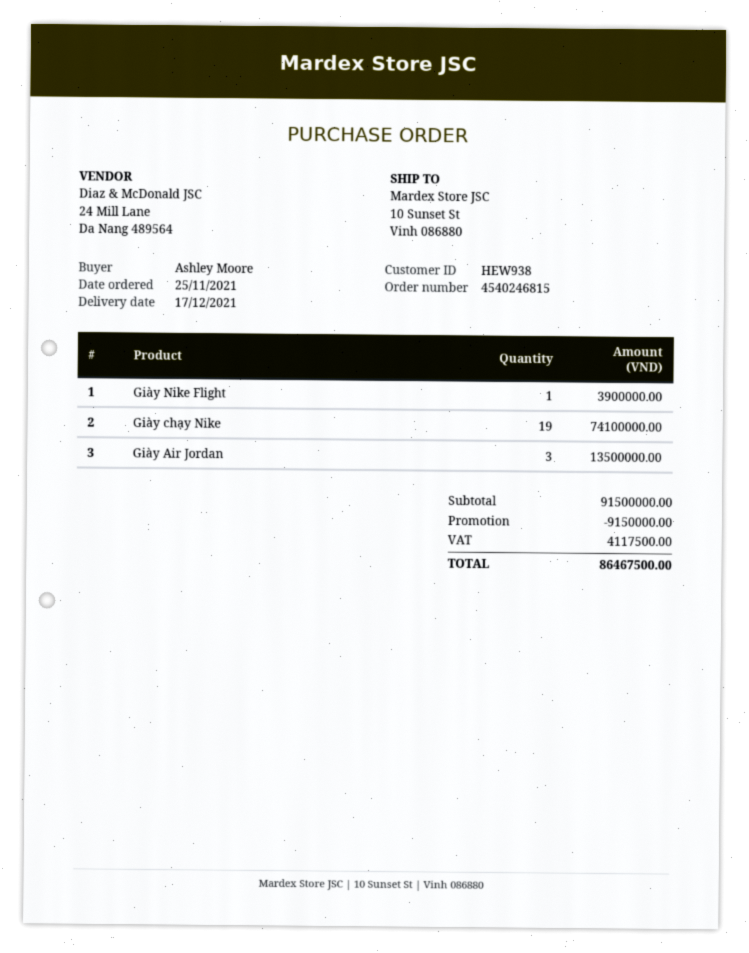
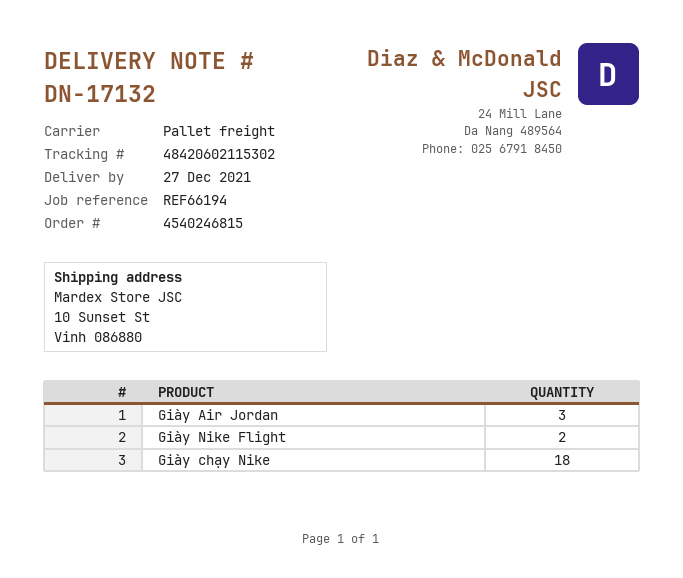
delivery date: 2021-12-17 -> 2021-12-27
Giày Nike Flight: 1 -> 2
Giày chạy Nike: 19 -> 18

